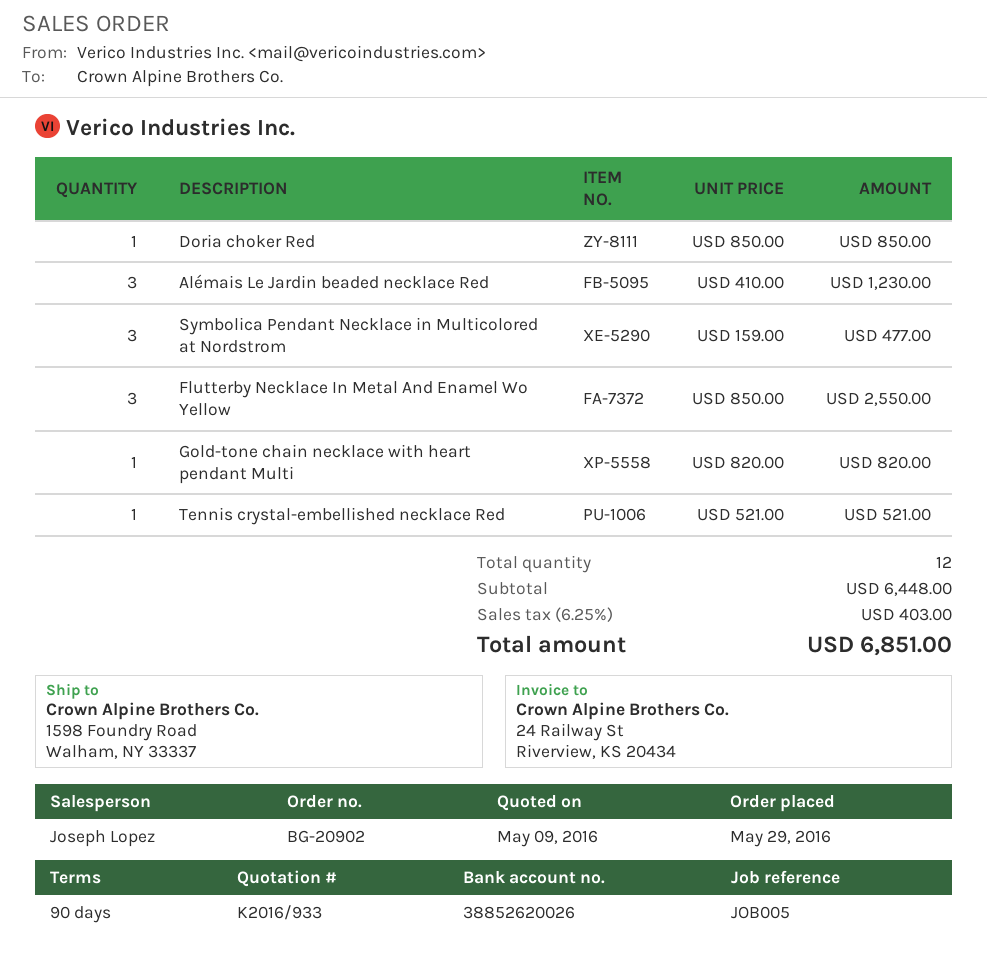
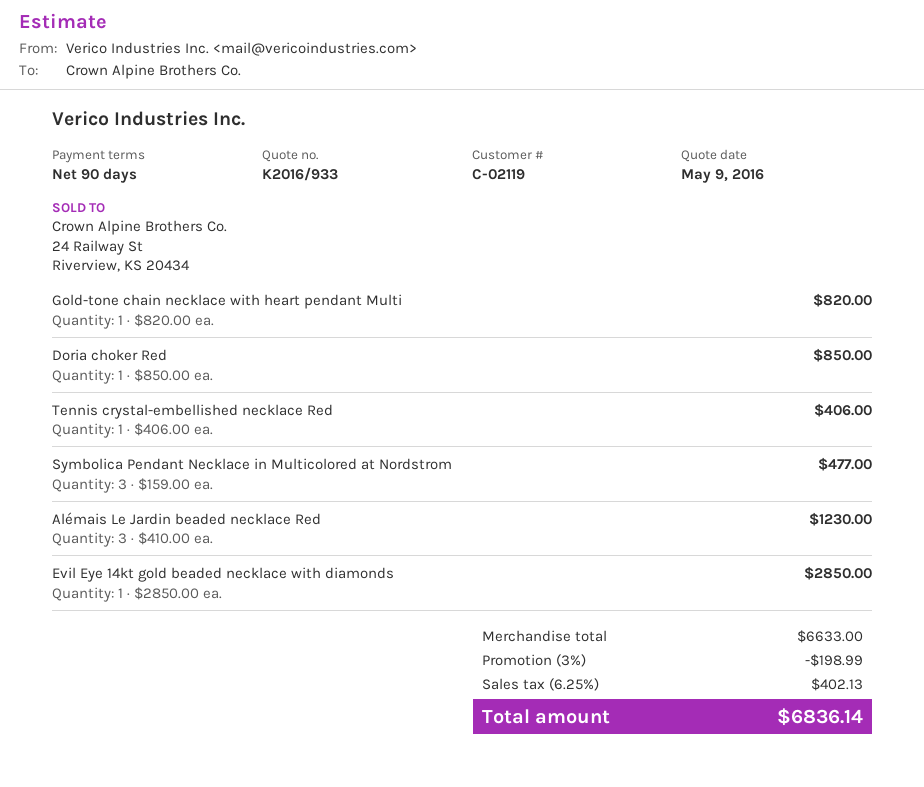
Flutterby Necklace In Metal And Enamel Wo Yellow: 3 x 850.00 = 2550.00 -> none
Tennis crystal-embellished necklace Red: 1 x 521.00 = 521.00 -> 1 x 406.00 = 406.00
Evil Eye 14kt gold beaded necklace with diamonds: none -> 1 x 2850.00 = 2850.00
subtotal: 6448.00 -> 6633.00
discount: none -> 3% = 198.99
tax: 6.25% = 403.00 -> 6.25% = 402.13
total: 6851.00 -> 6836.14

